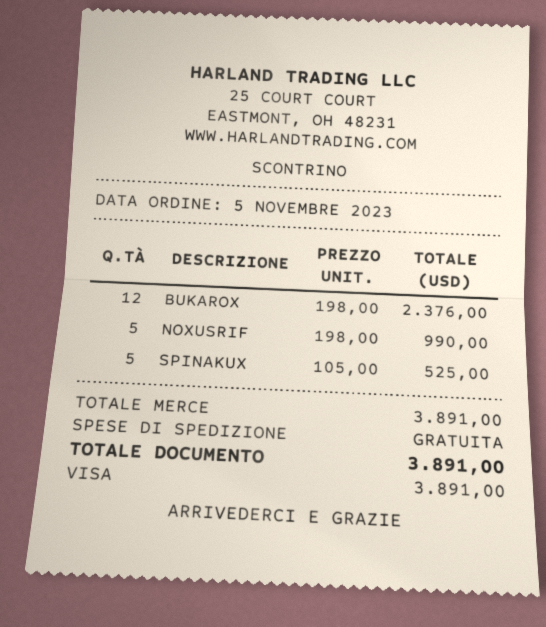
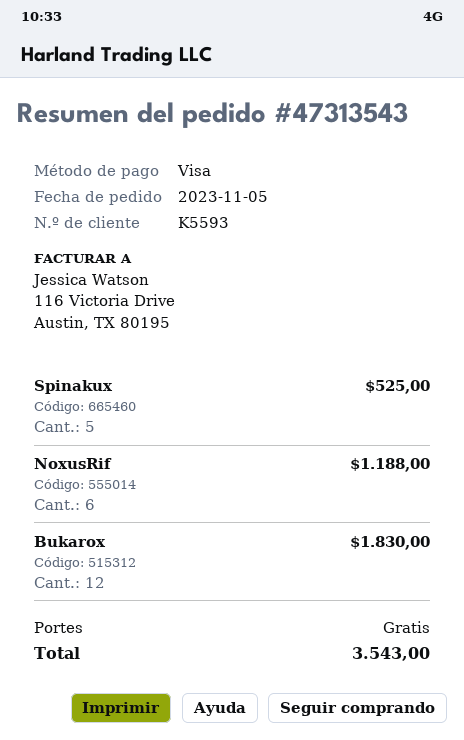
BUKAROX: 12 for 2376.00 -> 12 for 1830.00
NOXUSRIF: 5 for 990.00 -> 6 for 1188.00
total: 3891.00 -> 3543.00

